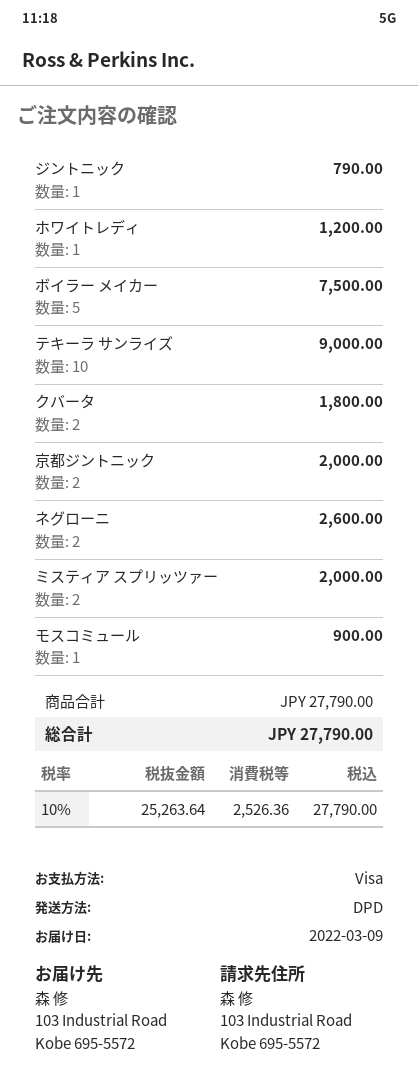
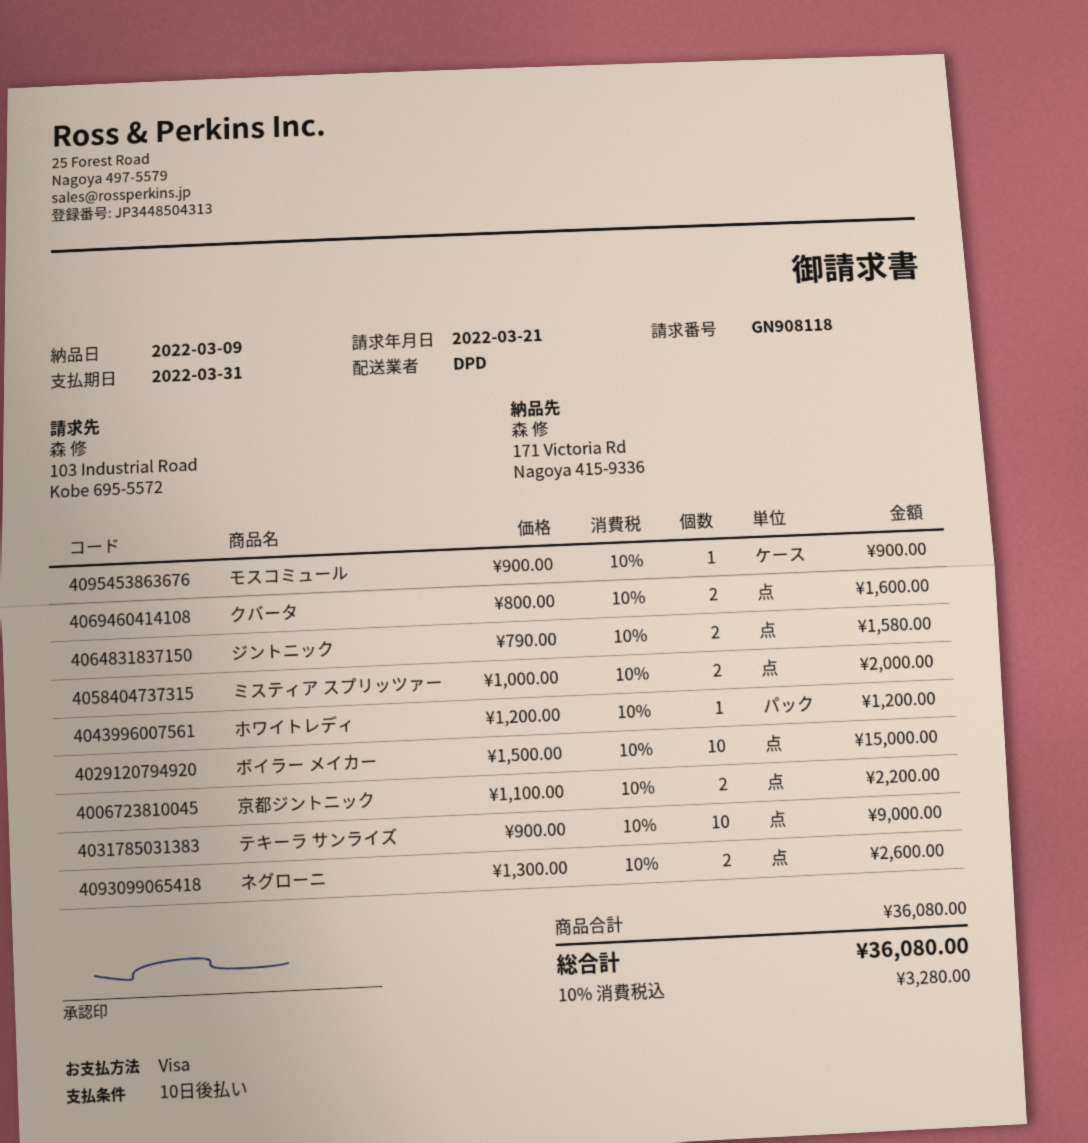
ship to: 103 Industrial Road, Kobe 695-5572 -> 171 Victoria Rd, Nagoya 415-9336
ジントニック: 1 for 790.00 -> 2 for 1580.00
ボイラー メイカー: 5 for 7500.00 -> 10 for 15000.00
クバータ: 2 for 1800.00 -> 2 for 1600.00
京都ジントニック: 2 for 2000.00 -> 2 for 2200.00
subtotal: 27790.00 -> 36080.00
tax: 10% = 2526.36 -> 10% = 3280.00
total: 27790.00 -> 36080.00

